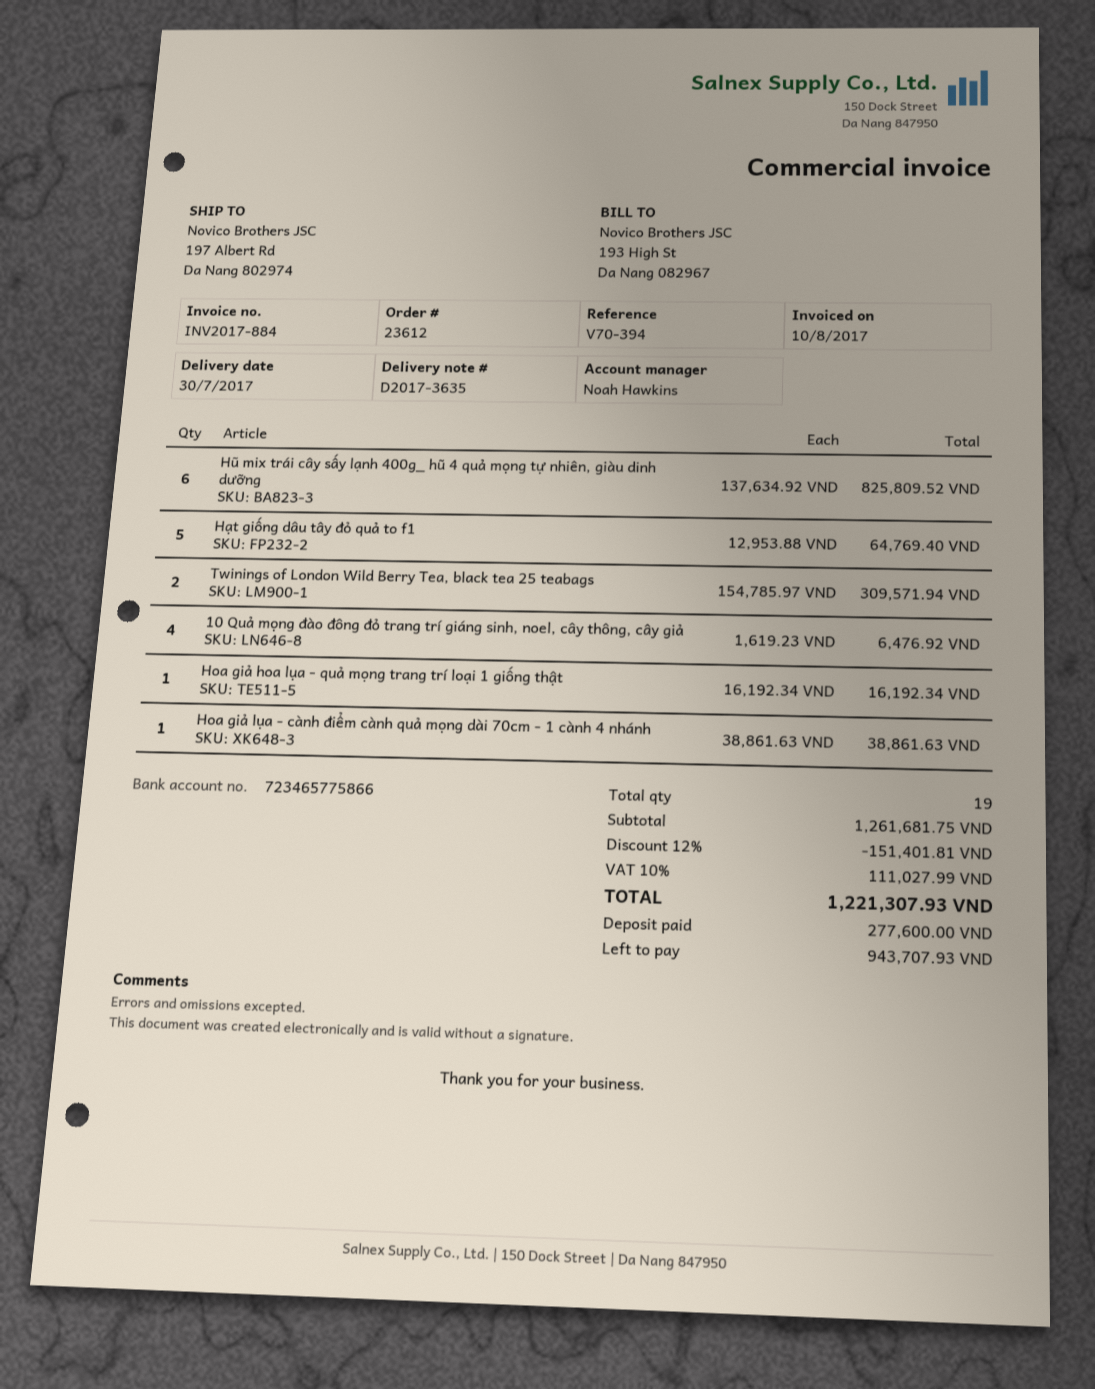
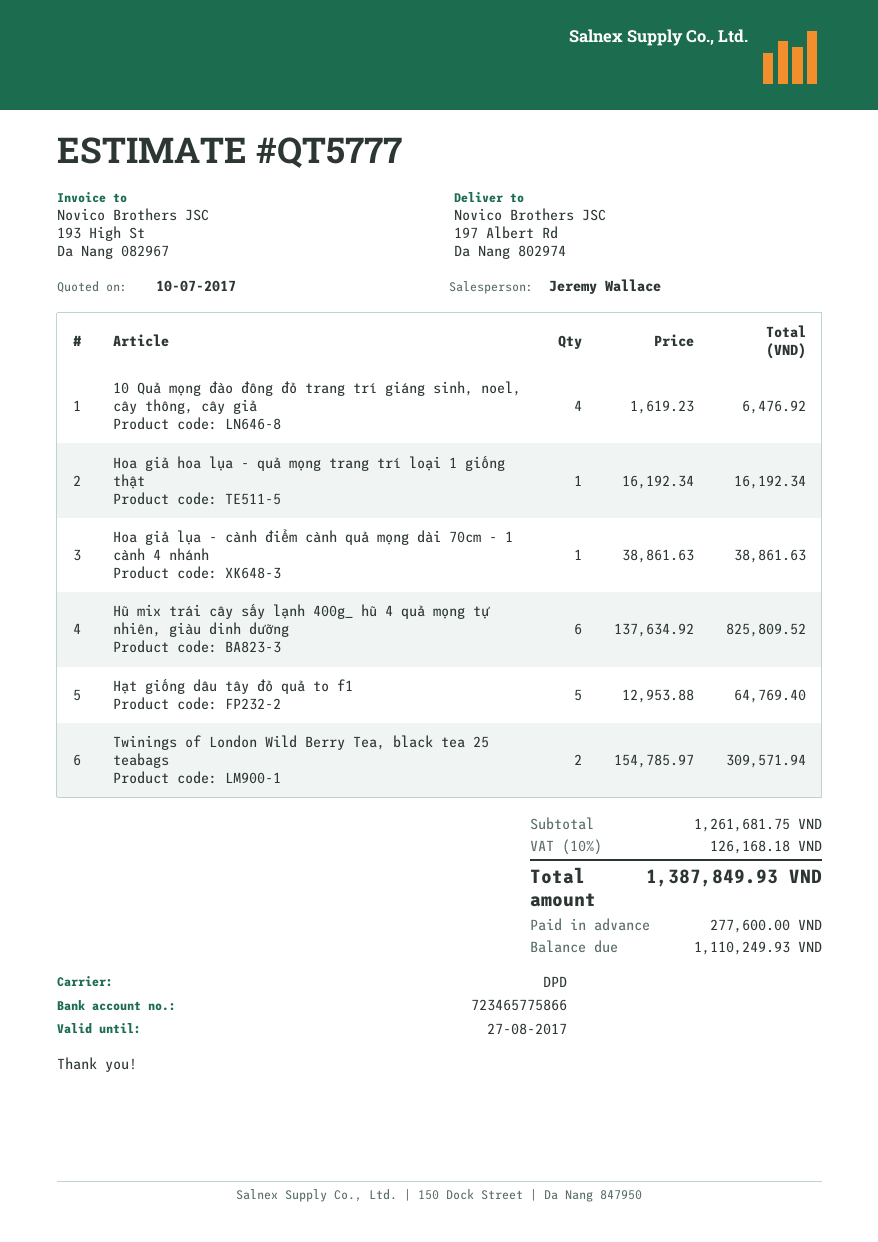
sales rep: Noah Hawkins -> Jeremy Wallace
discount: 12% = 151401.81 -> none
tax: 10% = 111027.99 -> 10% = 126168.18
total: 1221307.93 -> 1387849.93
balance: 943707.93 -> 1110249.93

